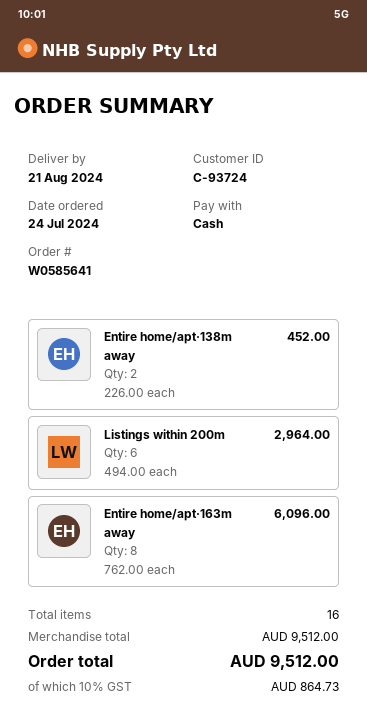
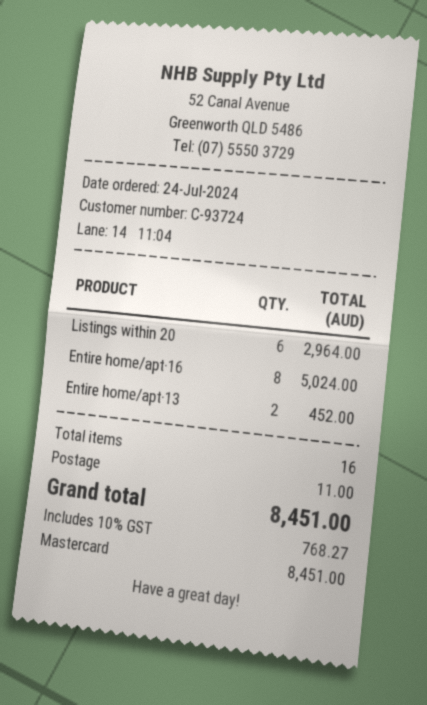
payment method: cash -> Mastercard
Entire home/apt·163m away: 8 for 6096.00 -> 8 for 5024.00
shipping: none -> 11.00
tax: 10% = 864.73 -> 10% = 768.27
total: 9512.00 -> 8451.00

